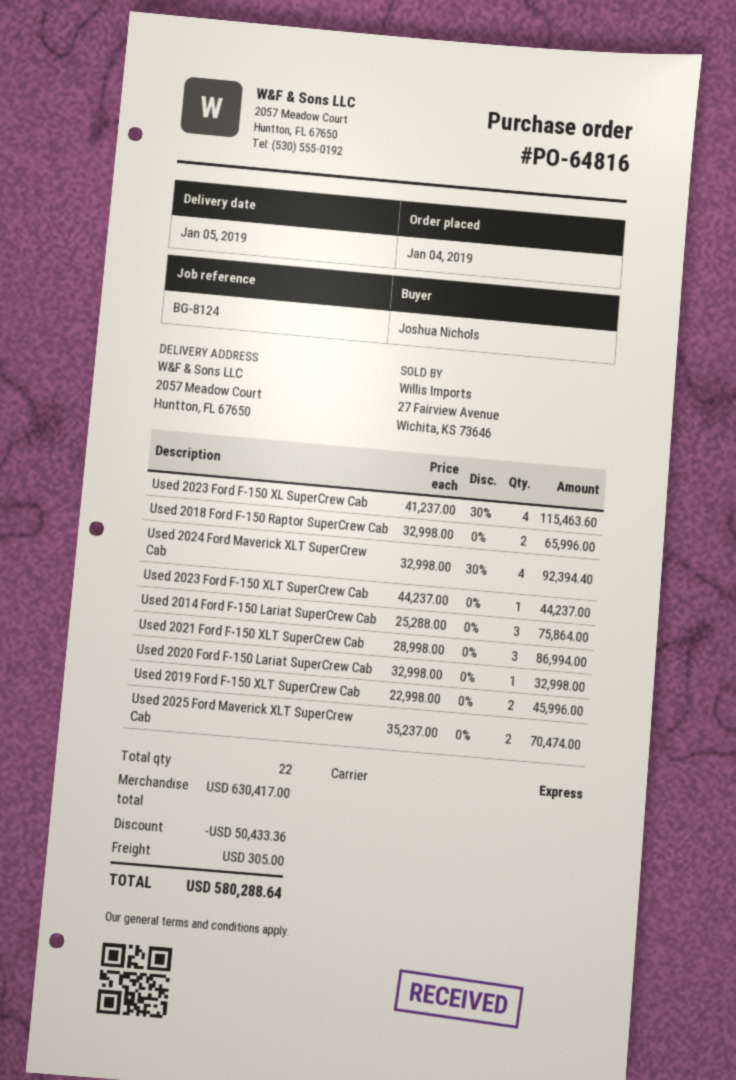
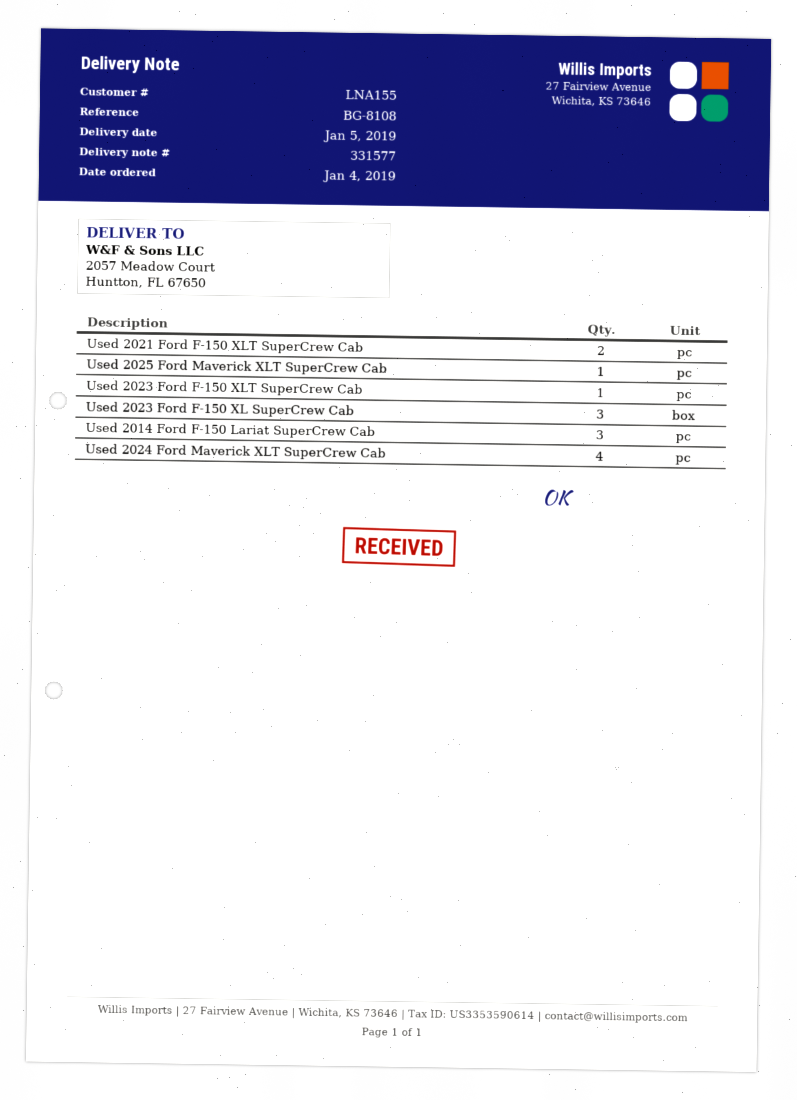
reference: BG-8124 -> BG-8108
Used 2023 Ford F-150 XL SuperCrew Cab: 4 -> 3
Used 2018 Ford F-150 Raptor SuperCrew Cab: 2 -> none
Used 2021 Ford F-150 XLT SuperCrew Cab: 3 -> 2
Used 2020 Ford F-150 Lariat SuperCrew Cab: 1 -> none
Used 2019 Ford F-150 XLT SuperCrew Cab: 2 -> none
Used 2025 Ford Maverick XLT SuperCrew Cab: 2 -> 1

